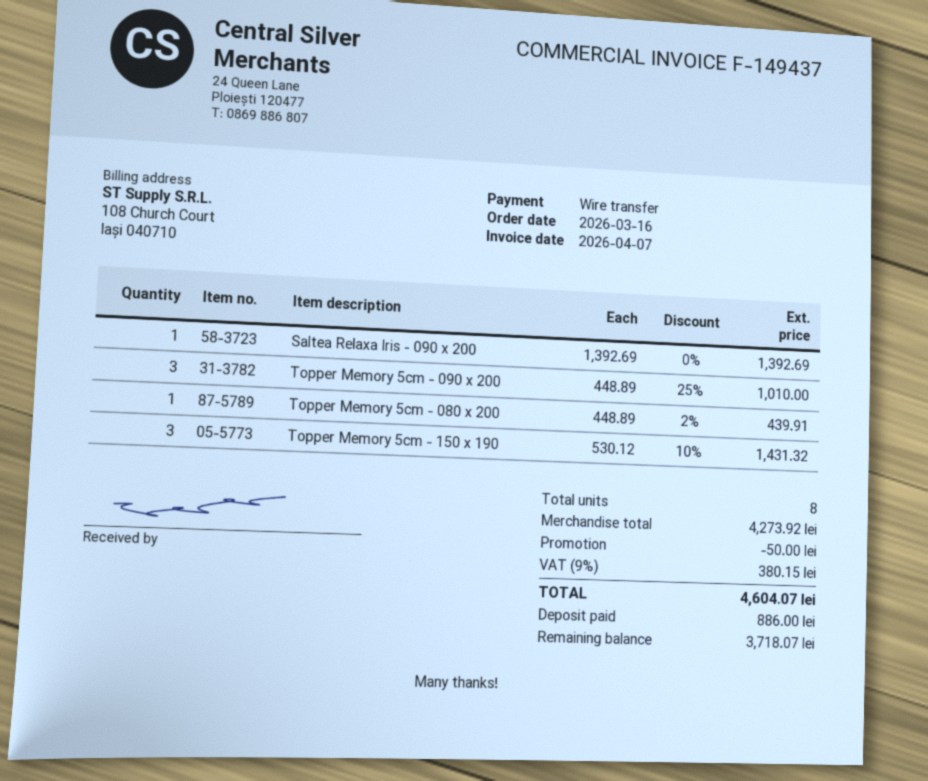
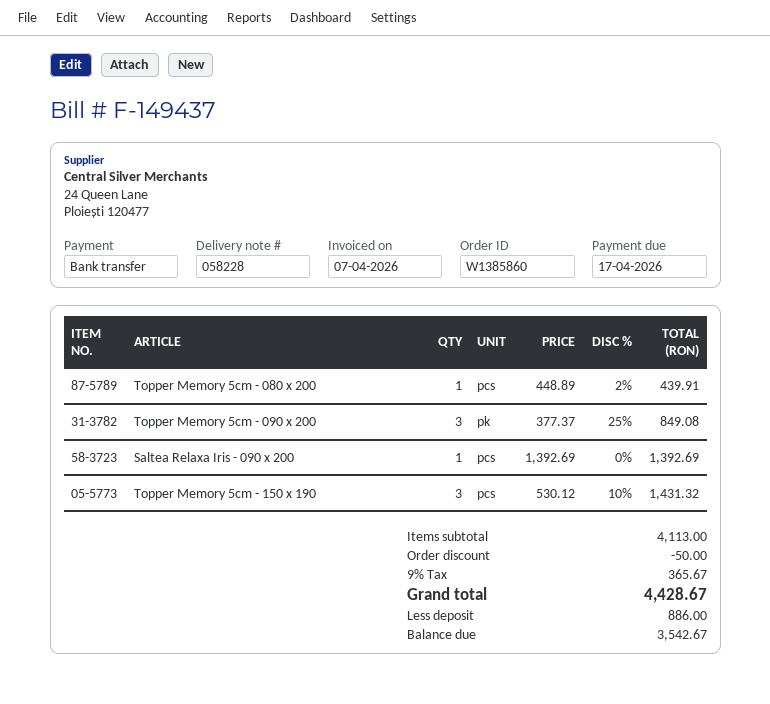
Topper Memory 5cm - 090 x 200: 3 x 448.89 - 25% = 1010.00 -> 3 x 377.37 - 25% = 849.08
subtotal: 4273.92 -> 4113.00
tax: 9% = 380.15 -> 9% = 365.67
total: 4604.07 -> 4428.67
balance: 3718.07 -> 3542.67

